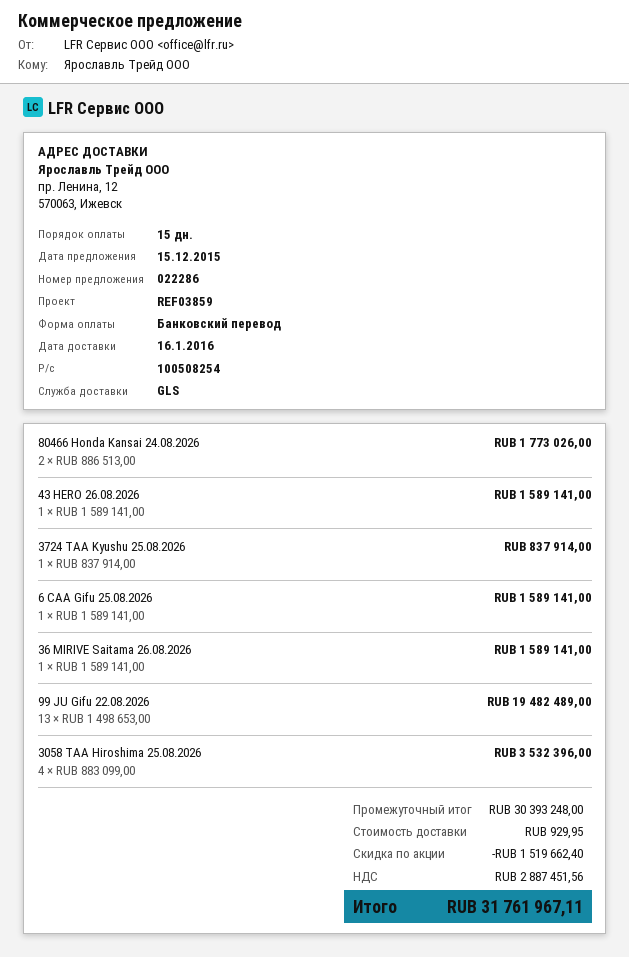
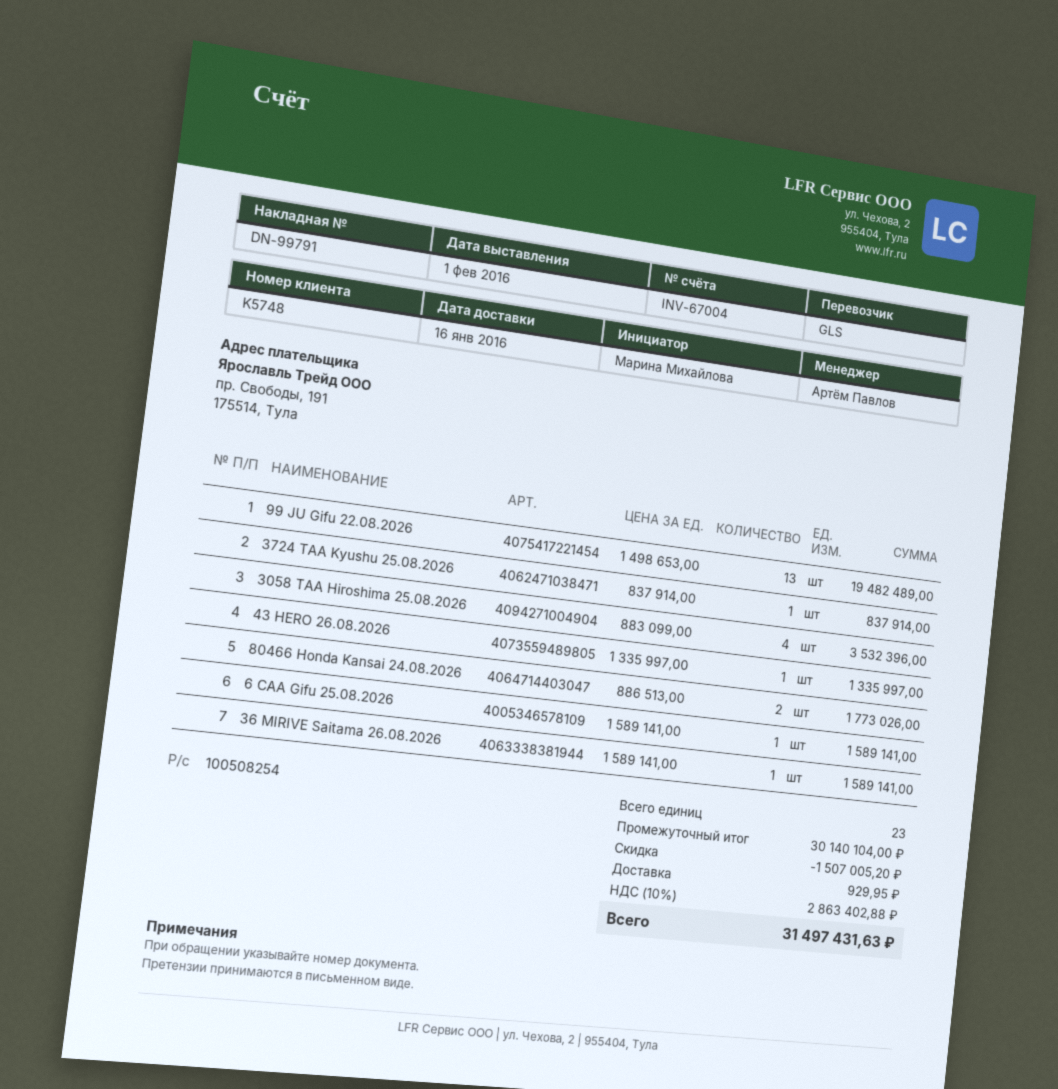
43 HERO 26.08.2026: 1 x 1589141.00 = 1589141.00 -> 1 x 1335997.00 = 1335997.00
subtotal: 30393248.00 -> 30140104.00
discount: 1519662.40 -> 1507005.20
tax: 2887451.56 -> 2863402.88
total: 31761967.11 -> 31497431.63

